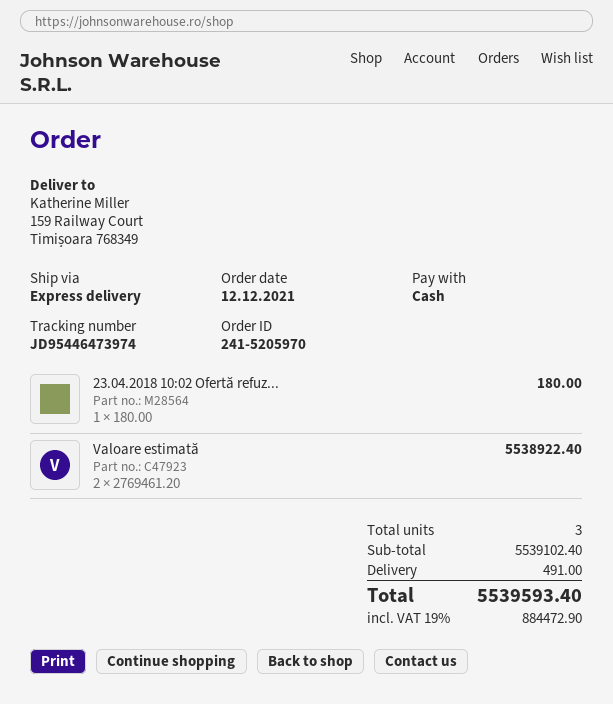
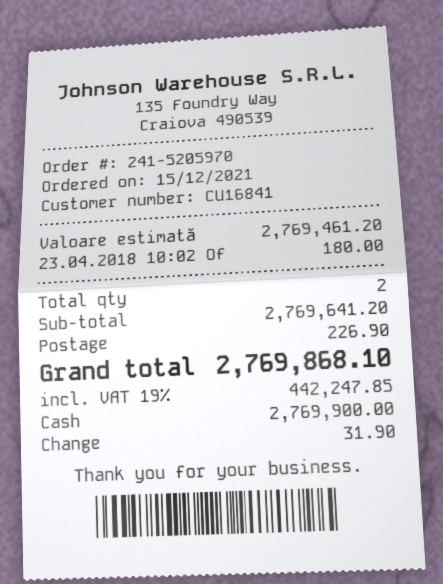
order date: 2021-12-12 -> 2021-12-15
Valoare estimată: 2 x 2769461.20 = 5538922.40 -> 1 x 2769461.20 = 2769461.20
total quantity: 3 -> 2
subtotal: 5539102.40 -> 2769641.20
shipping: 491.00 -> 226.90
tax: 19% = 884472.90 -> 19% = 442247.85
total: 5539593.40 -> 2769868.10

